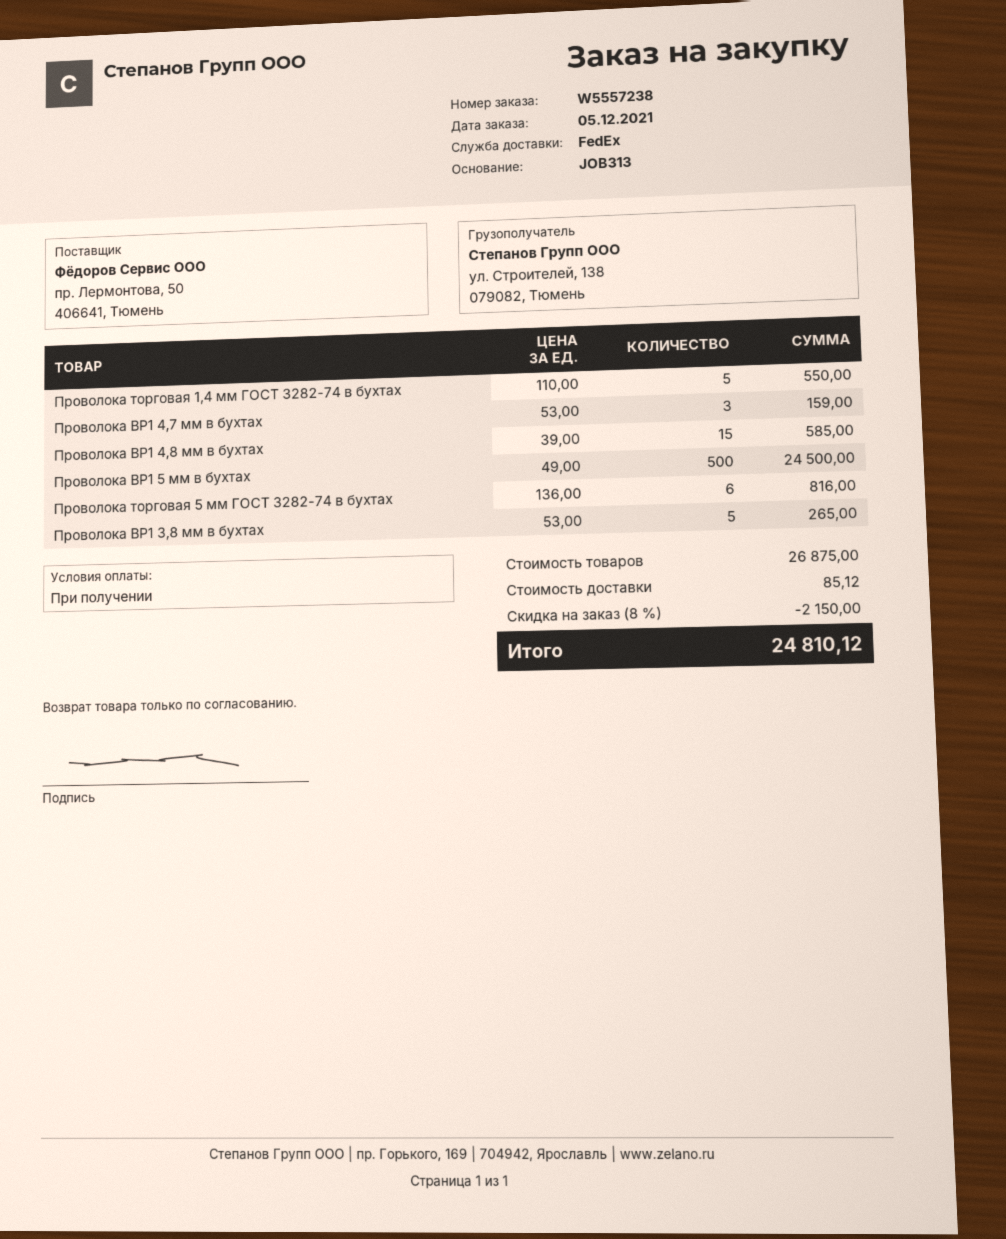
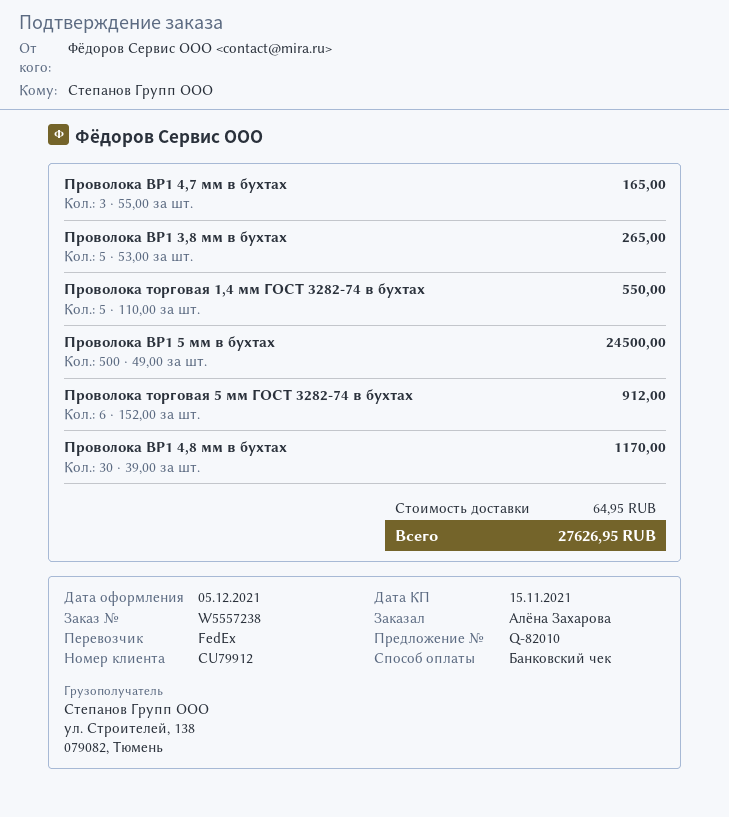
Проволока ВР1 4,7 мм в бухтах: 3 x 53.00 = 159.00 -> 3 x 55.00 = 165.00
Проволока ВР1 4,8 мм в бухтах: 15 x 39.00 = 585.00 -> 30 x 39.00 = 1170.00
Проволока торговая 5 мм ГОСТ 3282-74 в бухтах: 6 x 136.00 = 816.00 -> 6 x 152.00 = 912.00
discount: 8% = 2150.00 -> none
shipping: 85.12 -> 64.95
total: 24810.12 -> 27626.95

